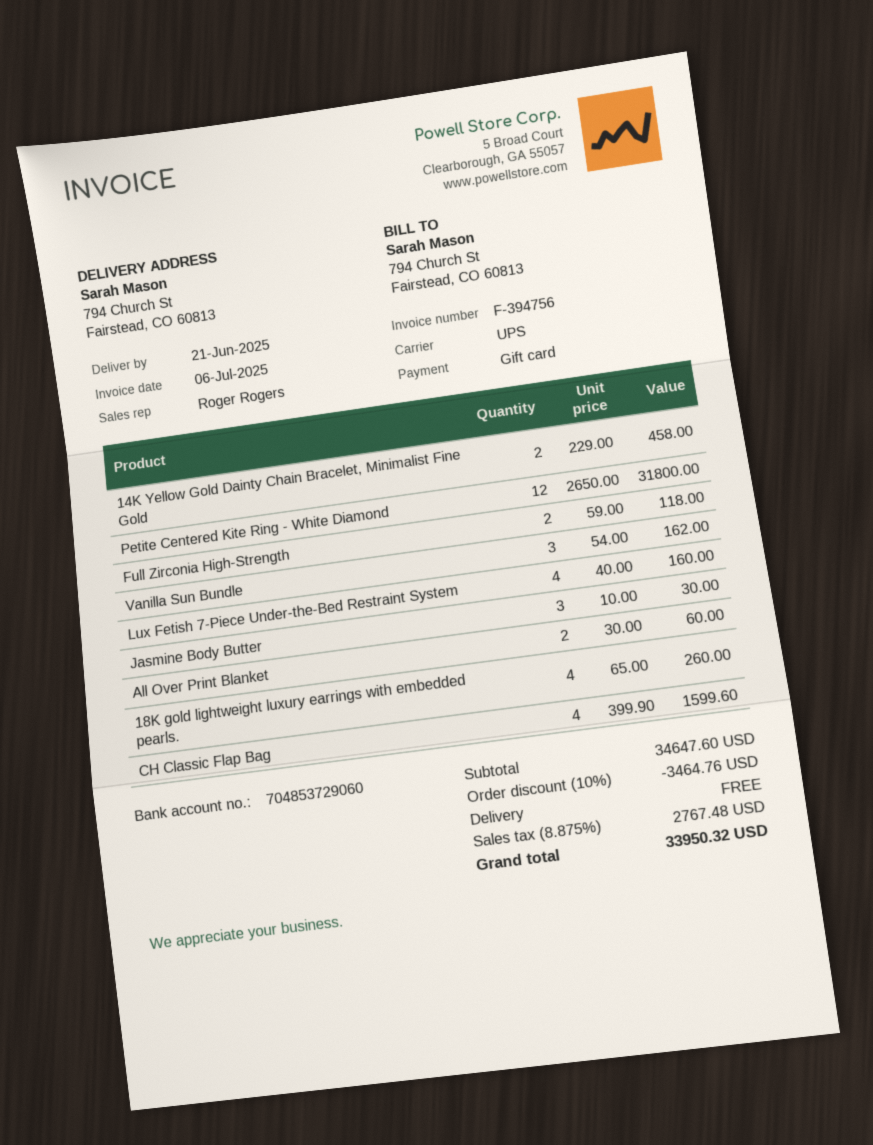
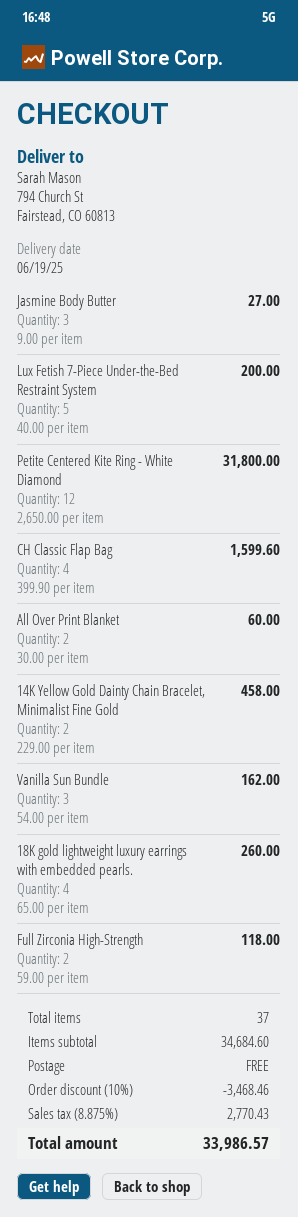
delivery date: 2025-06-21 -> 2025-06-19
Lux Fetish 7-Piece Under-the-Bed Restraint System: 4 x 40.00 = 160.00 -> 5 x 40.00 = 200.00
Jasmine Body Butter: 3 x 10.00 = 30.00 -> 3 x 9.00 = 27.00
subtotal: 34647.60 -> 34684.60
discount: 10% = 3464.76 -> 10% = 3468.46
tax: 8.875% = 2767.48 -> 8.875% = 2770.43
total: 33950.32 -> 33986.57

